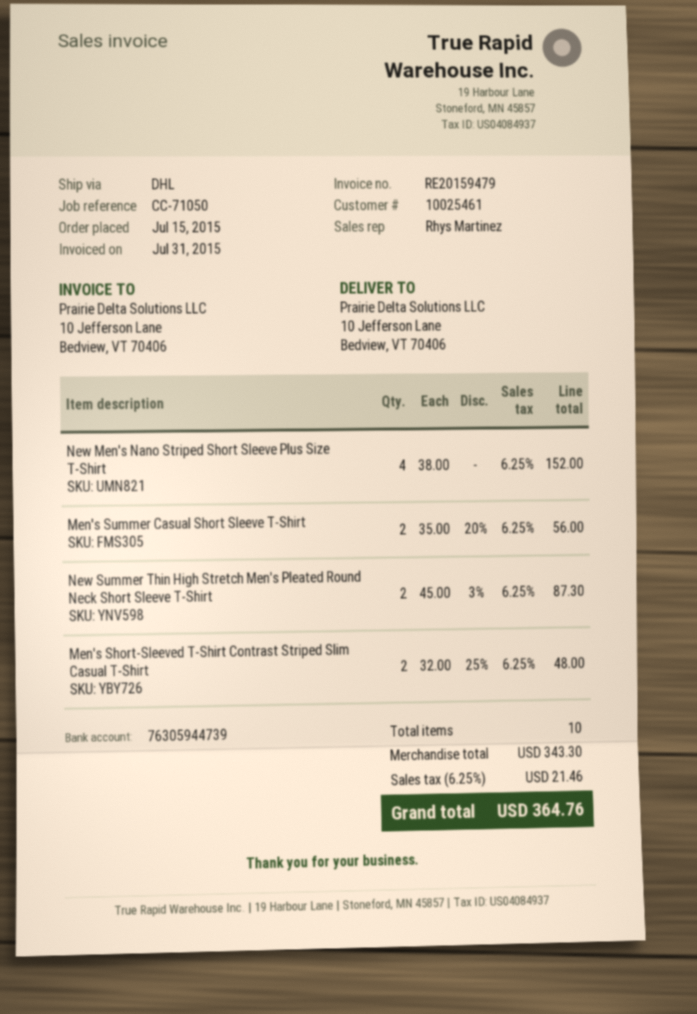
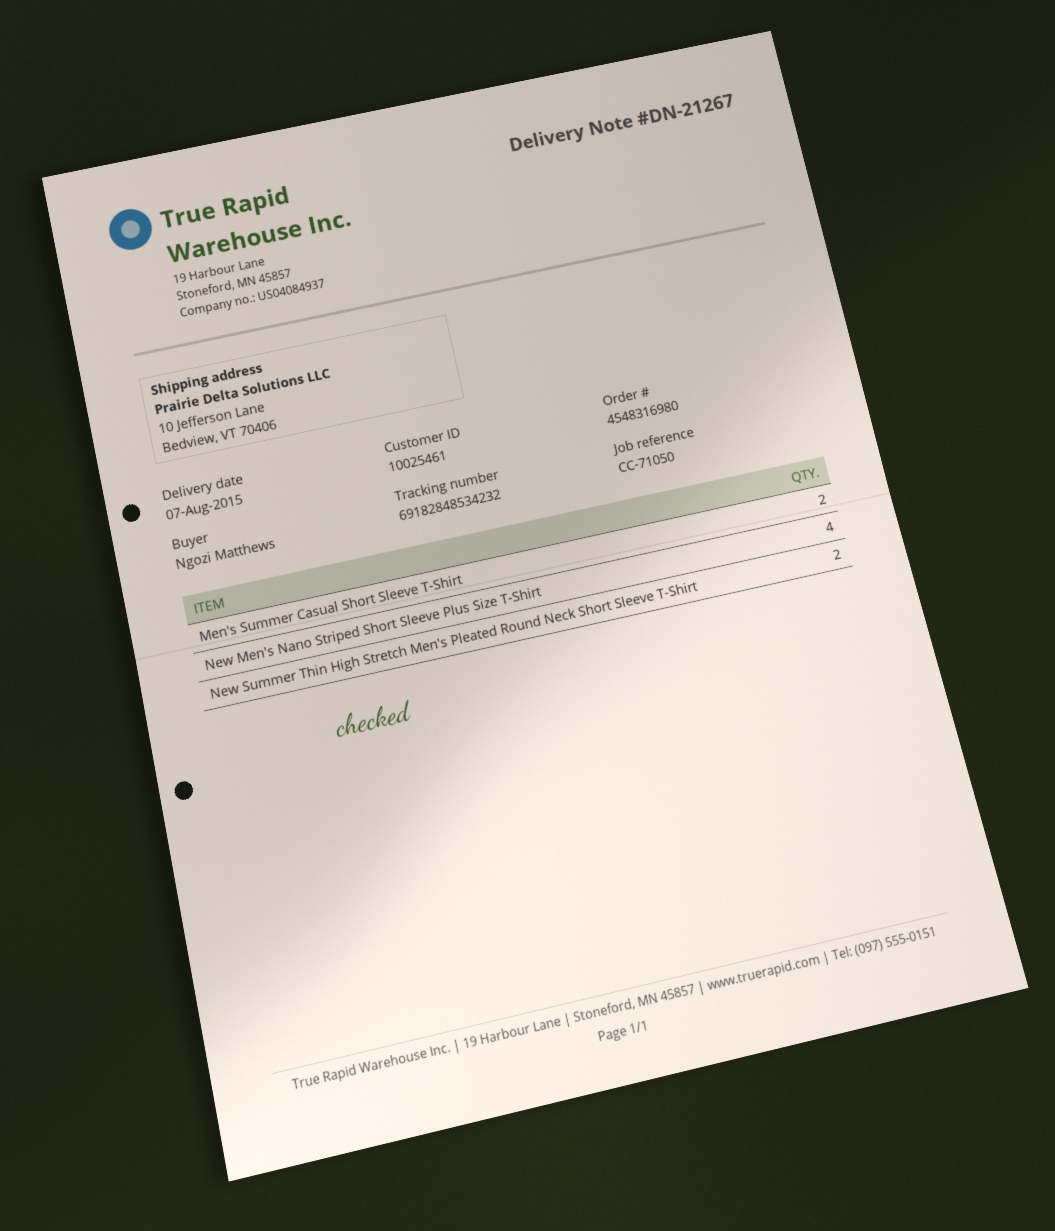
Men's Short-Sleeved T-Shirt Contrast Striped Slim Casual T-Shirt: 2 -> none

